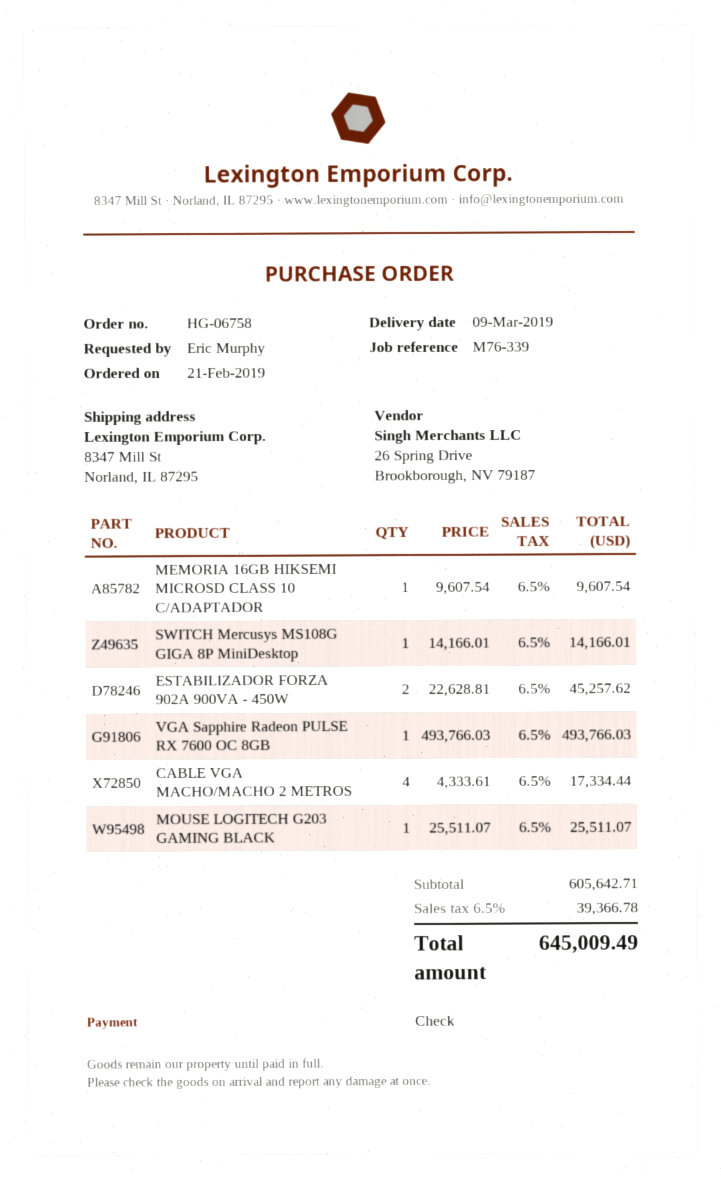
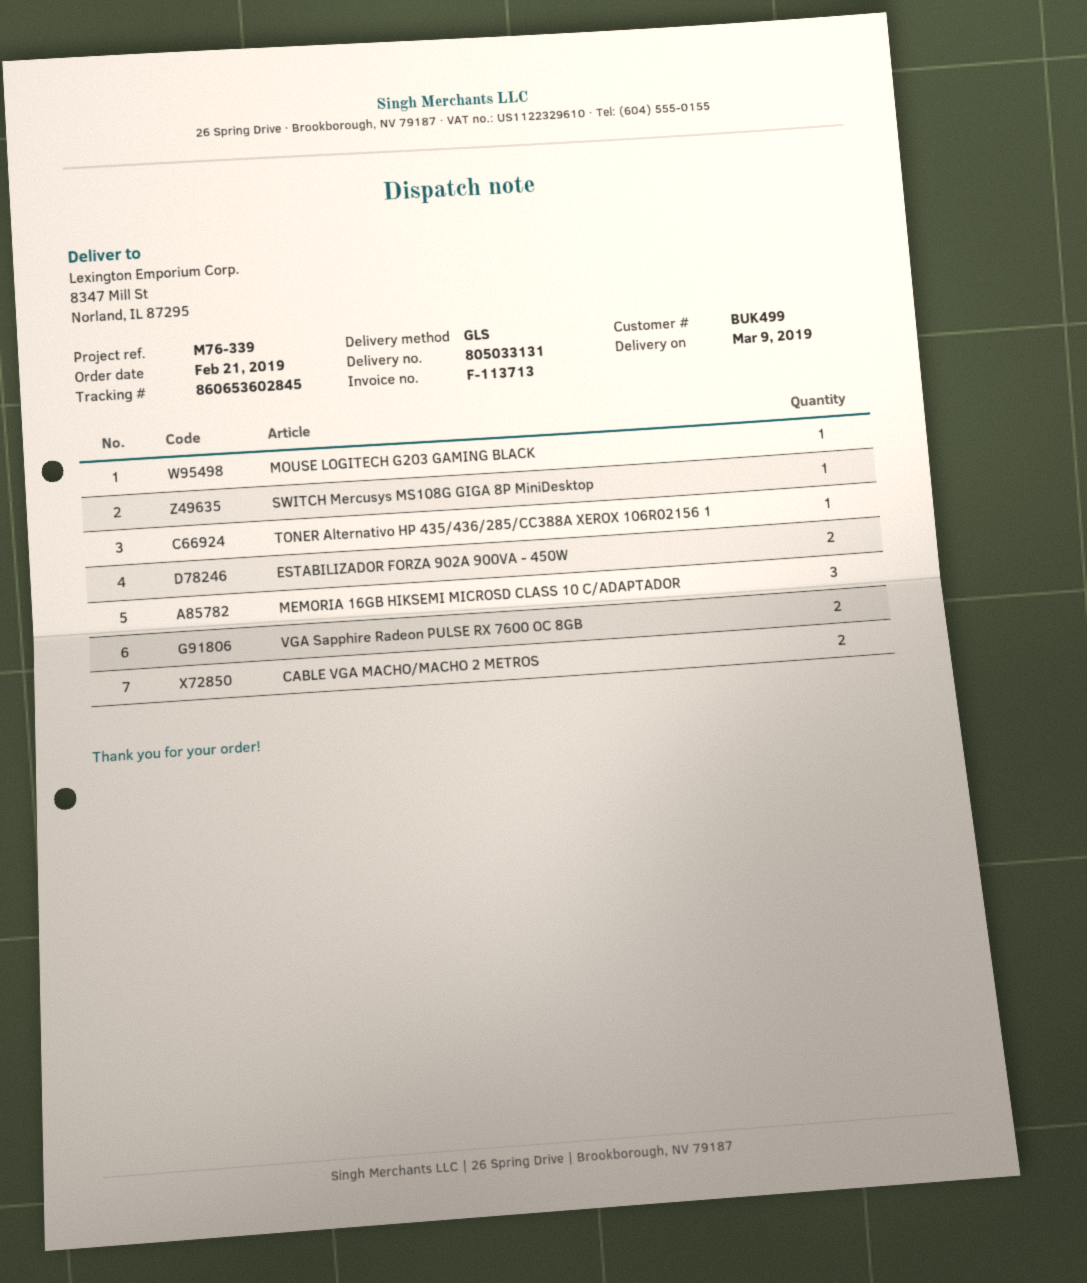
MEMORIA 16GB HIKSEMI MICROSD CLASS 10 C/ADAPTADOR: 1 -> 3
VGA Sapphire Radeon PULSE RX 7600 OC 8GB: 1 -> 2
CABLE VGA MACHO/MACHO 2 METROS: 4 -> 2
TONER Alternativo HP 435/436/285/CC388A XEROX 106R02156 1: none -> 1

